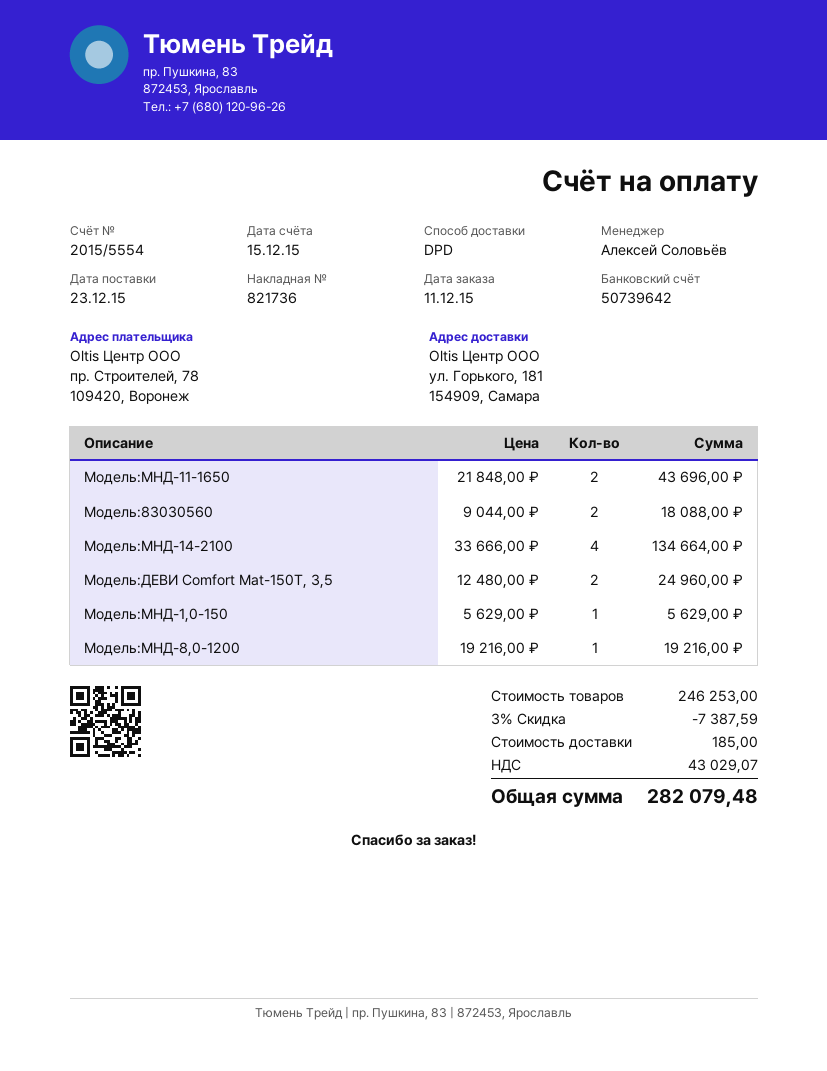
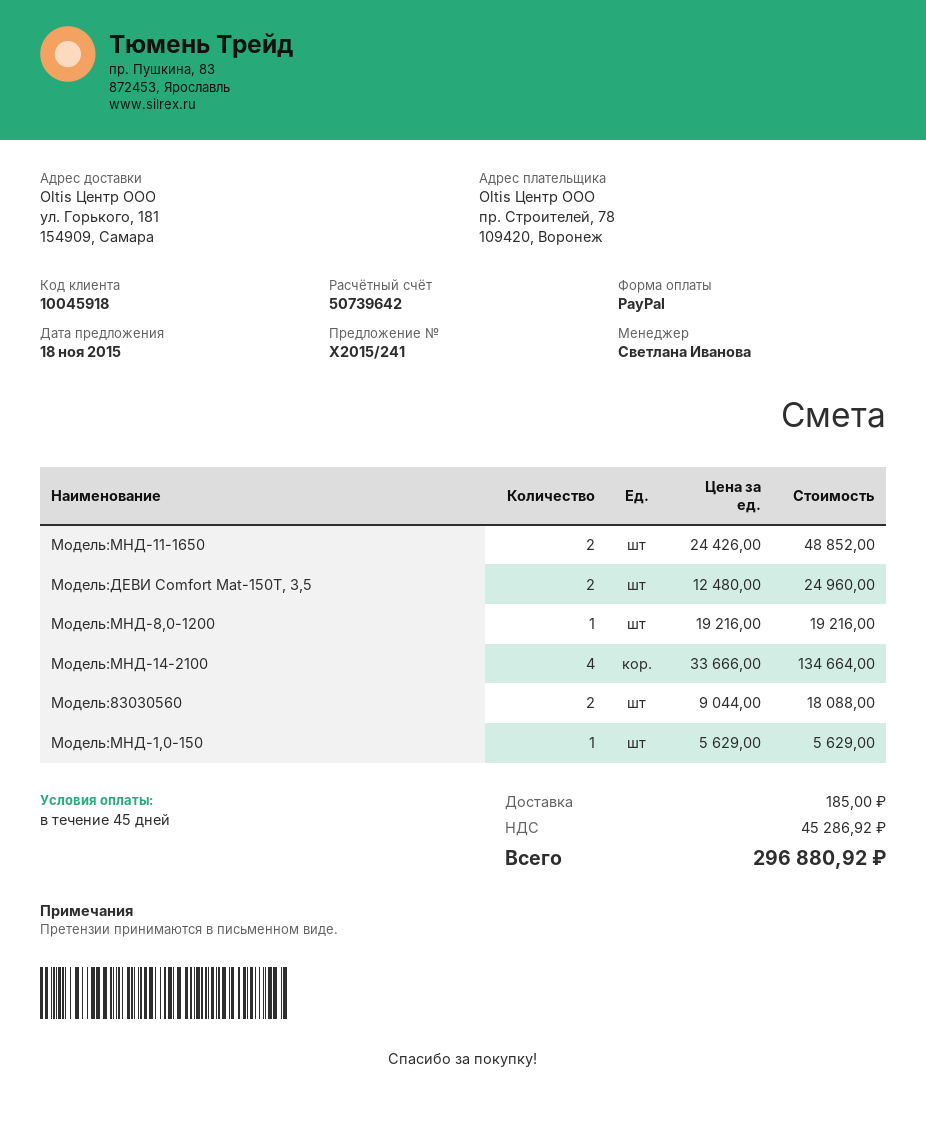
sales rep: Алексей Соловьёв -> Светлана Иванова
Модель:МНД-11-1650: 2 x 21848.00 = 43696.00 -> 2 x 24426.00 = 48852.00
discount: 3% = 7387.59 -> none
tax: 43029.07 -> 45286.92
total: 282079.48 -> 296880.92

